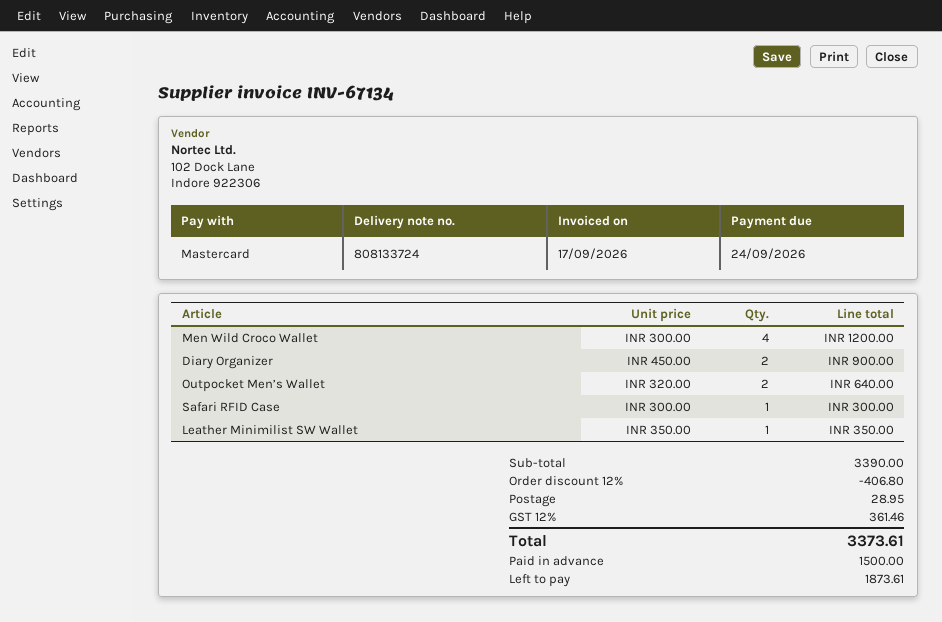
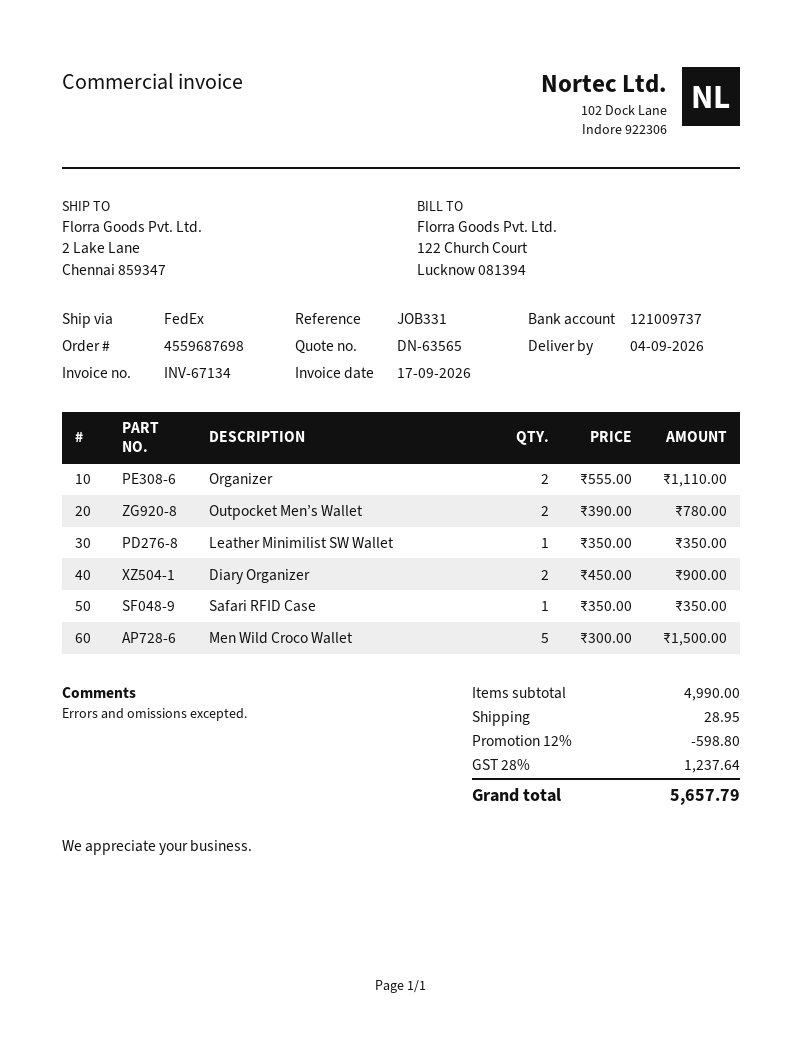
Men Wild Croco Wallet: 4 x 300.00 = 1200.00 -> 5 x 300.00 = 1500.00
Outpocket Men’s Wallet: 2 x 320.00 = 640.00 -> 2 x 390.00 = 780.00
Safari RFID Case: 1 x 300.00 = 300.00 -> 1 x 350.00 = 350.00
Organizer: none -> 2 x 555.00 = 1110.00
subtotal: 3390.00 -> 4990.00
discount: 12% = 406.80 -> 12% = 598.80
tax: 12% = 361.46 -> 28% = 1237.64
total: 3373.61 -> 5657.79

